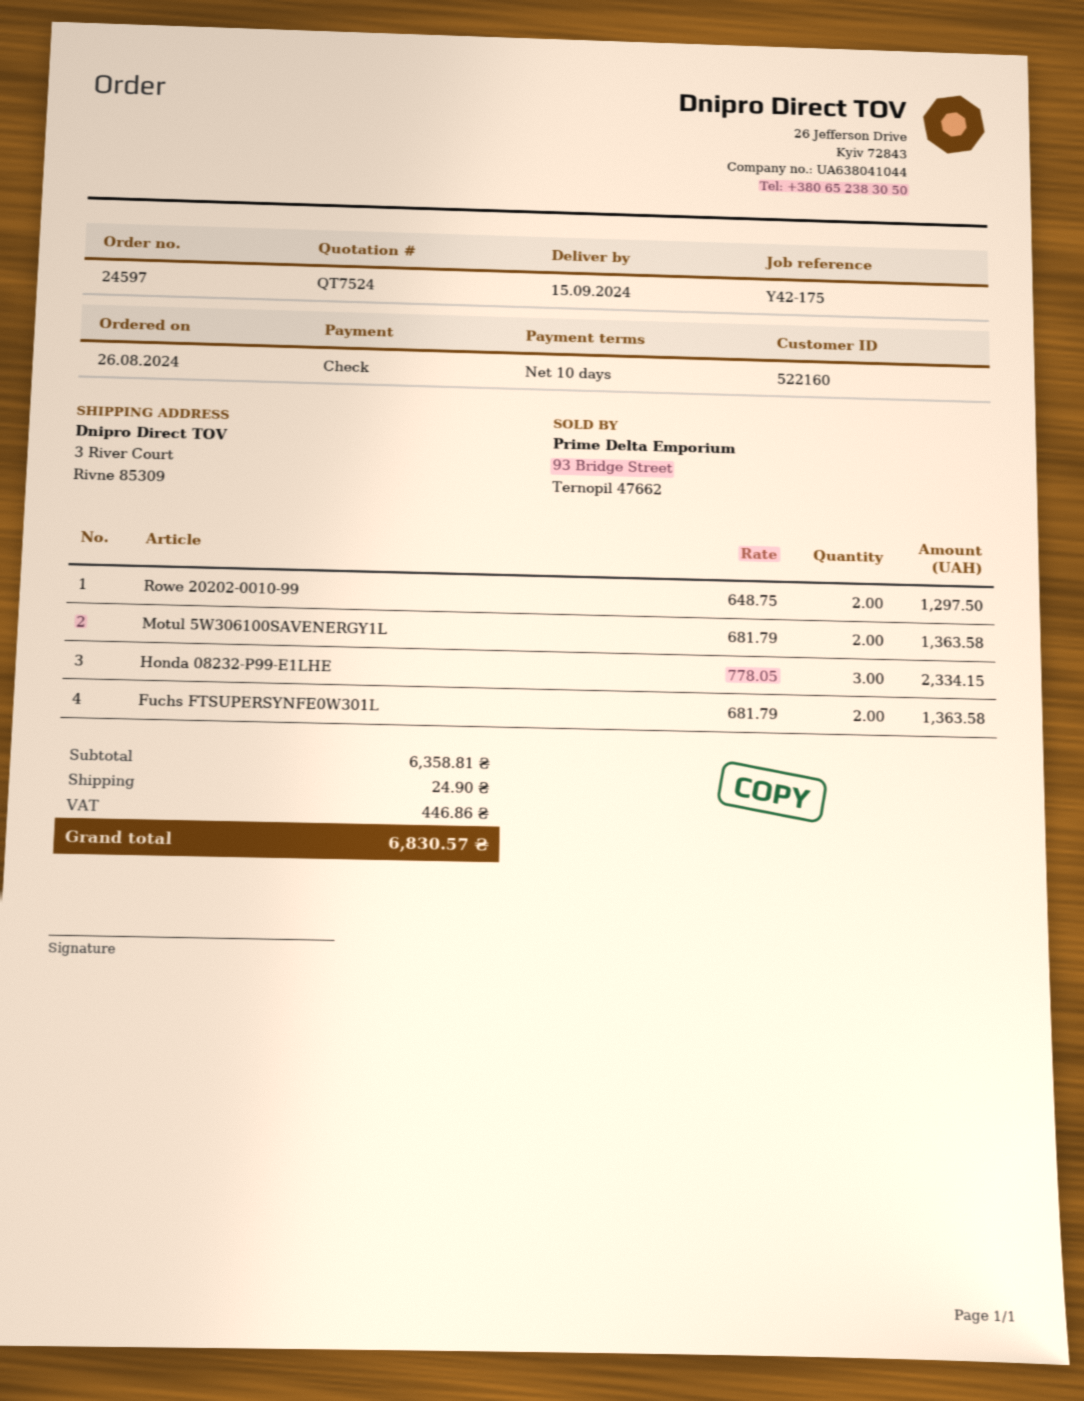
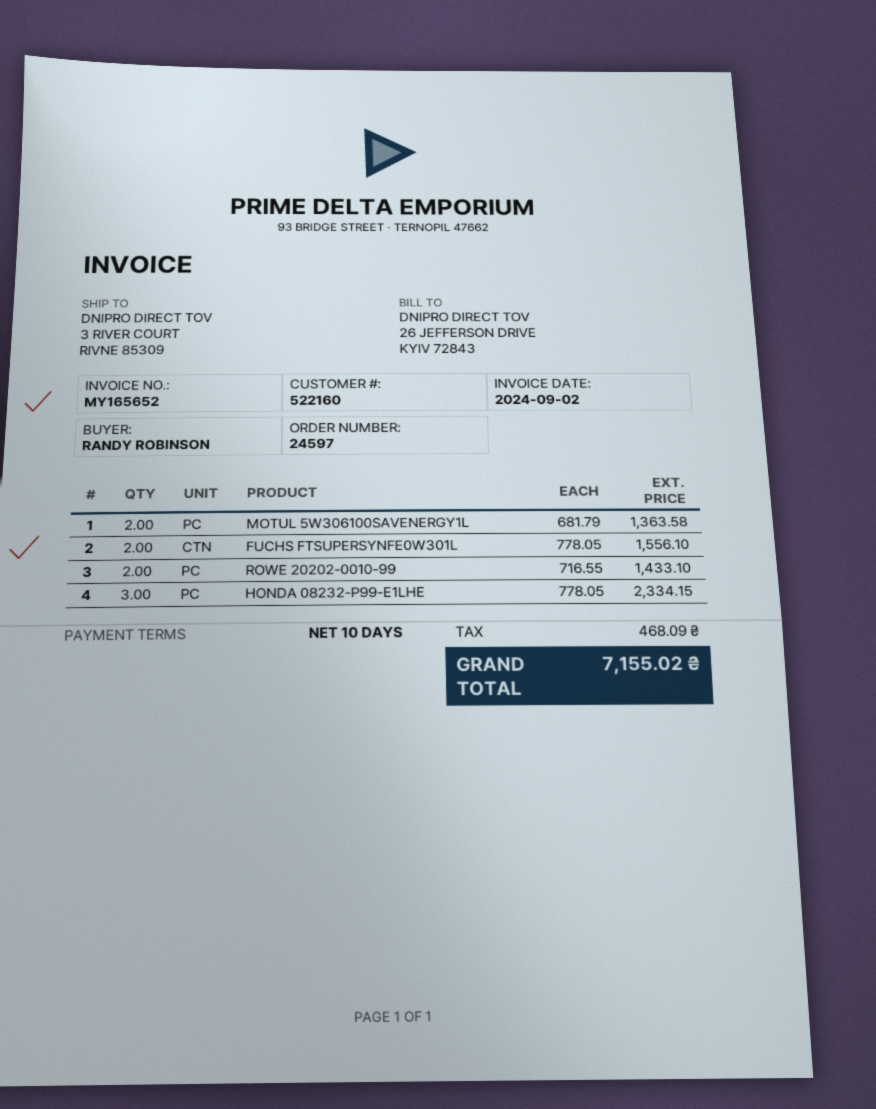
Rowe 20202-0010-99: 2 x 648.75 = 1297.50 -> 2 x 716.55 = 1433.10
Fuchs FTSUPERSYNFE0W301L: 2 x 681.79 = 1363.58 -> 2 x 778.05 = 1556.10
shipping: 24.90 -> none
tax: 446.86 -> 468.09
total: 6830.57 -> 7155.02

